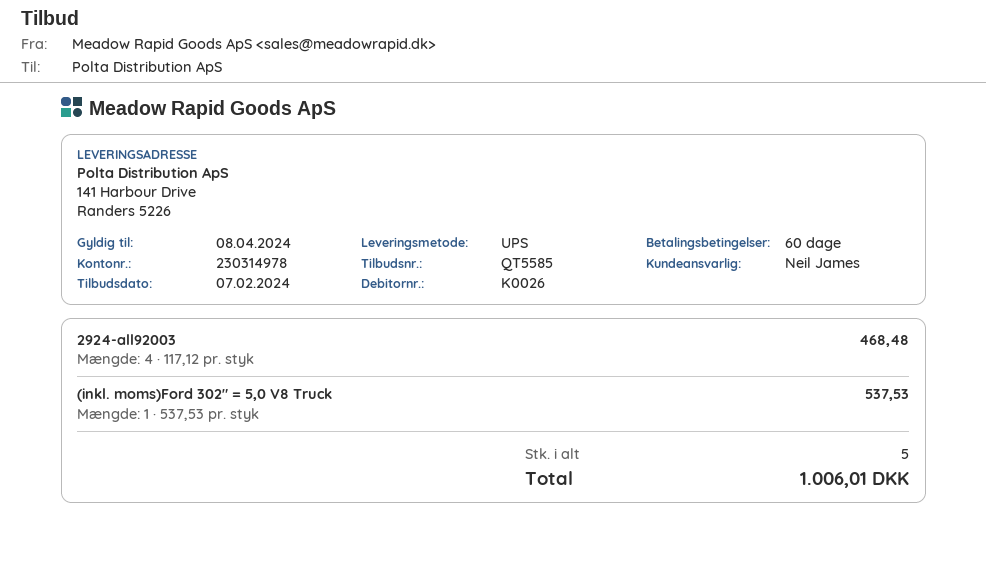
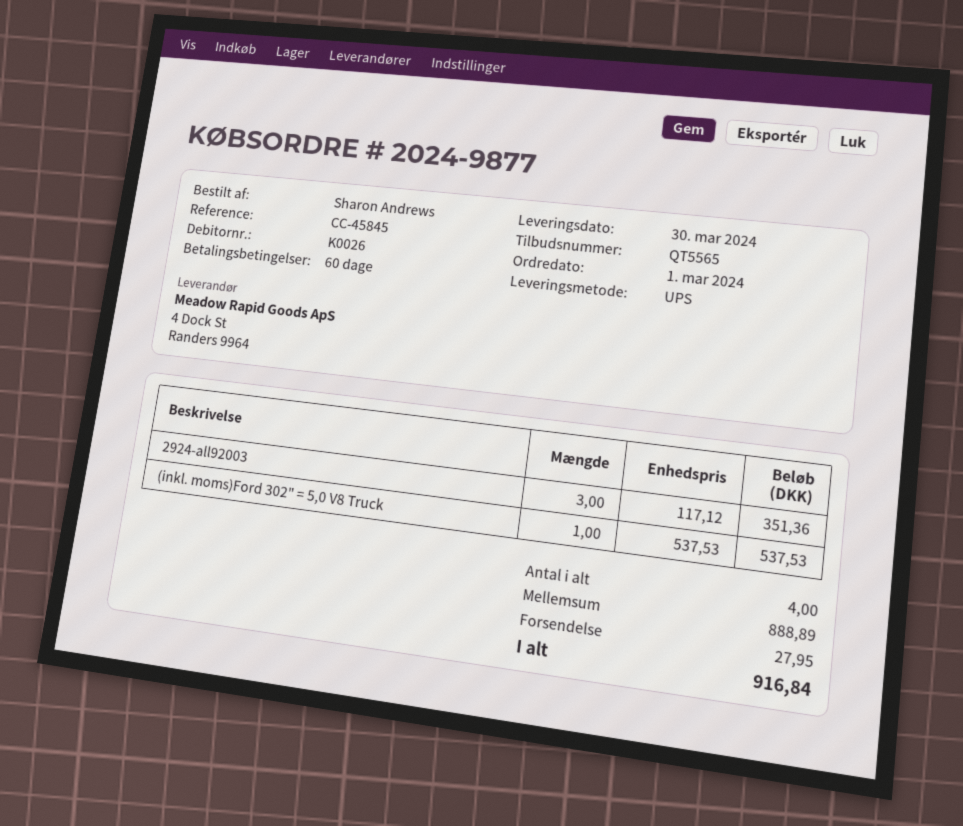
quote number: QT5585 -> QT5565
2924-all92003: 4 x 117.12 = 468.48 -> 3 x 117.12 = 351.36
total quantity: 5 -> 4
shipping: none -> 27.95
total: 1006.01 -> 916.84

